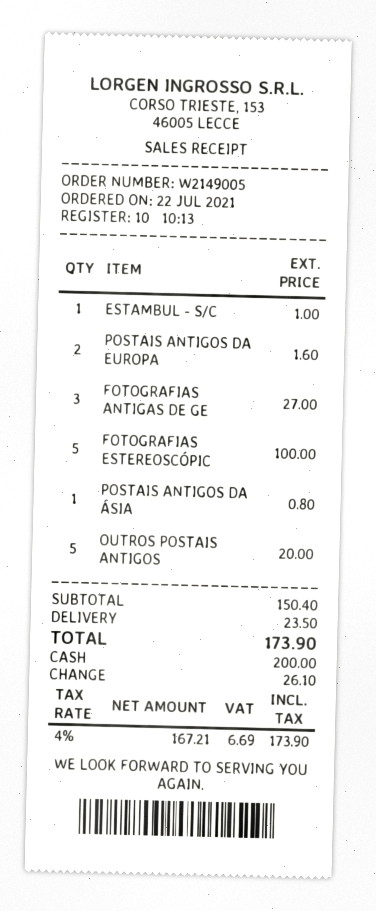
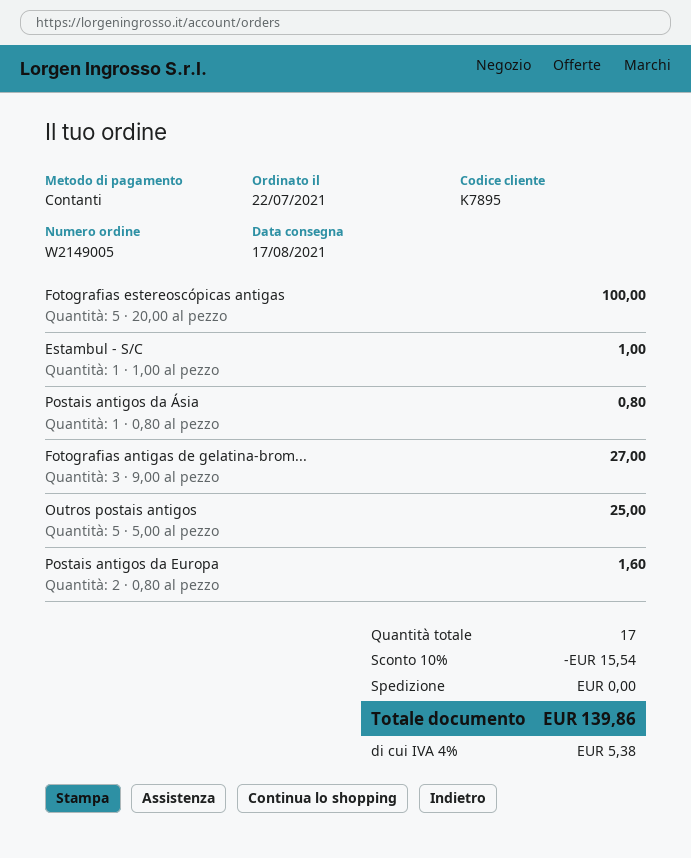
OUTROS POSTAIS ANTIGOS: 5 for 20.00 -> 5 for 25.00
discount: none -> 10% = 15.54
shipping: 23.50 -> 0.00
tax: 4% = 6.69 -> 4% = 5.38
total: 173.90 -> 139.86

